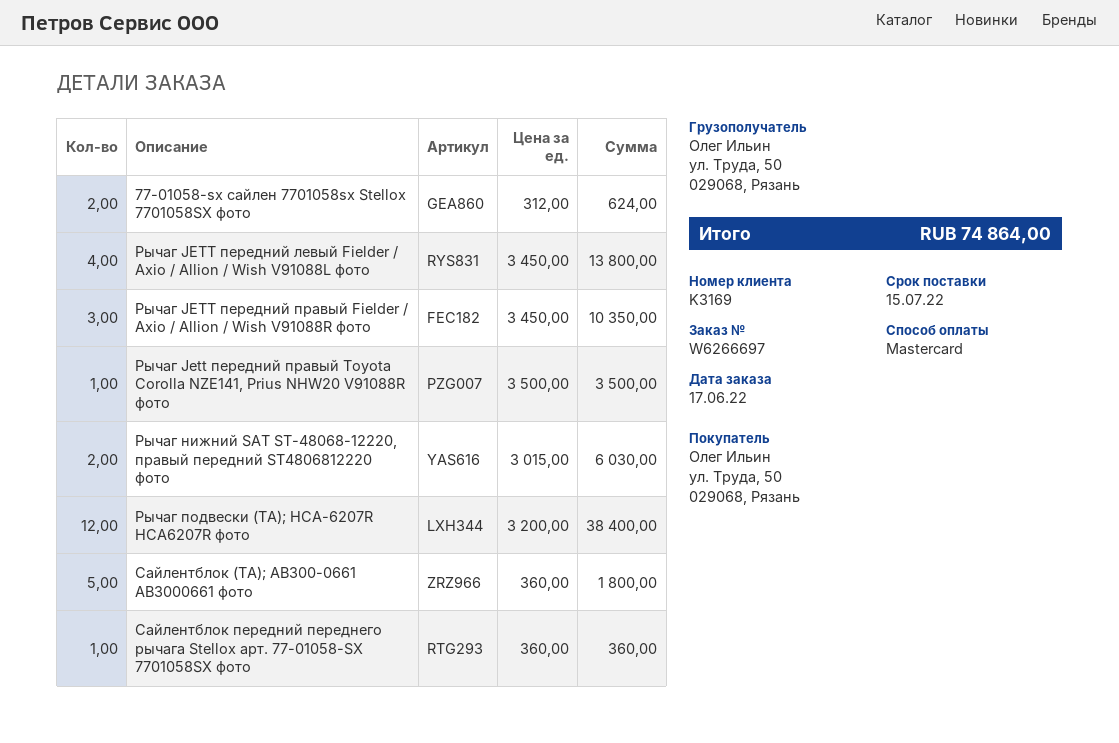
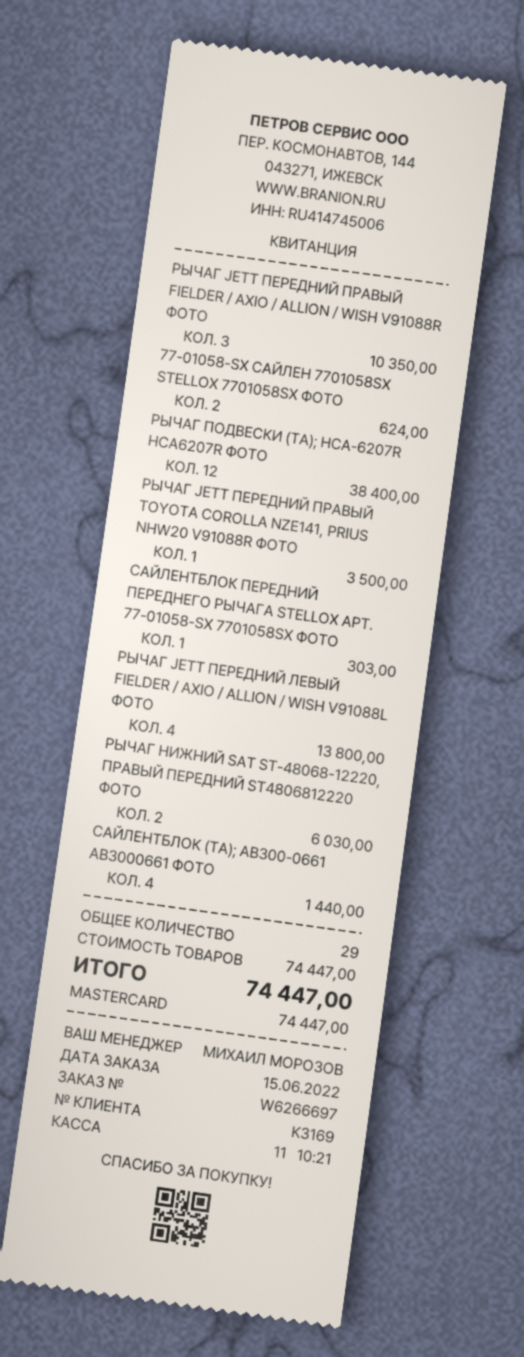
order date: 2022-06-17 -> 2022-06-15
Сайлентблок (TA); AB300-0661 AB3000661 фото: 5 for 1800.00 -> 4 for 1440.00
Сайлентблок передний переднего рычага Stellox арт. 77-01058-SX 7701058SX фото: 1 for 360.00 -> 1 for 303.00
total: 74864.00 -> 74447.00

